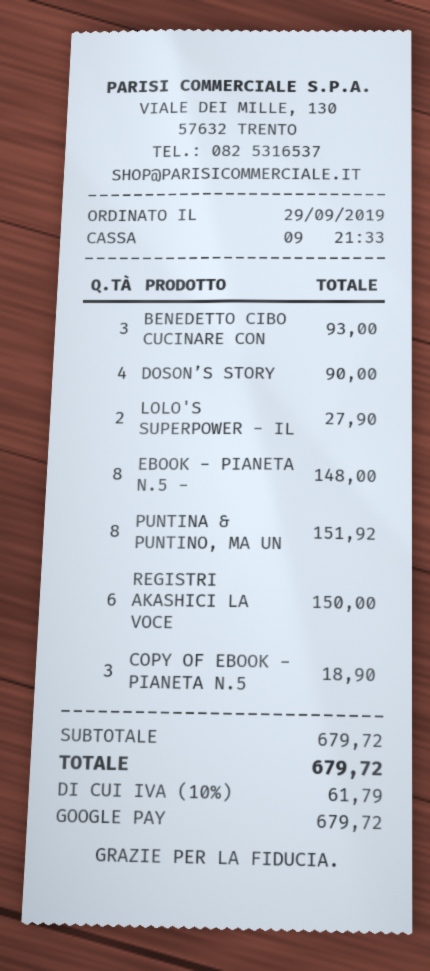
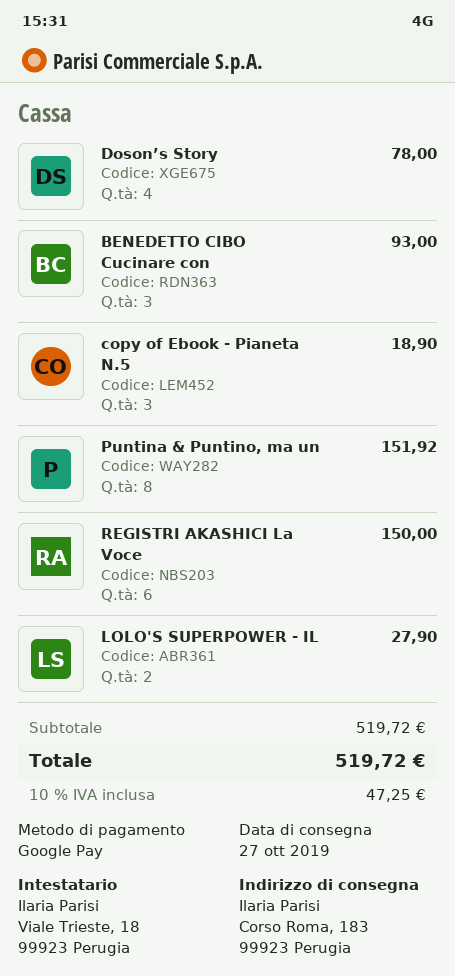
DOSON’S STORY: 4 for 90.00 -> 4 for 78.00
EBOOK - PIANETA N.5 -: 8 for 148.00 -> none
subtotal: 679.72 -> 519.72
tax: 10% = 61.79 -> 10% = 47.25
total: 679.72 -> 519.72

